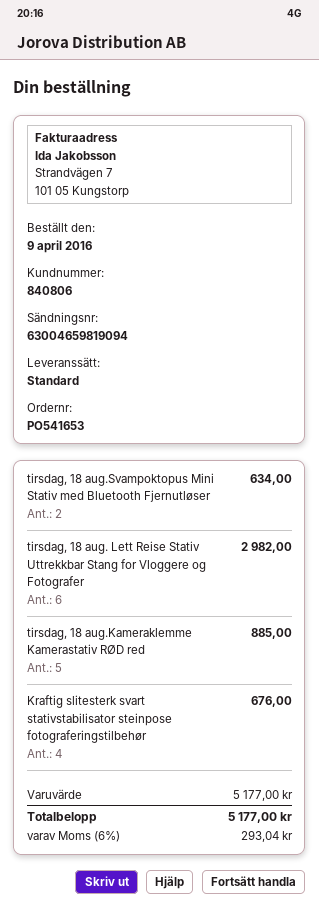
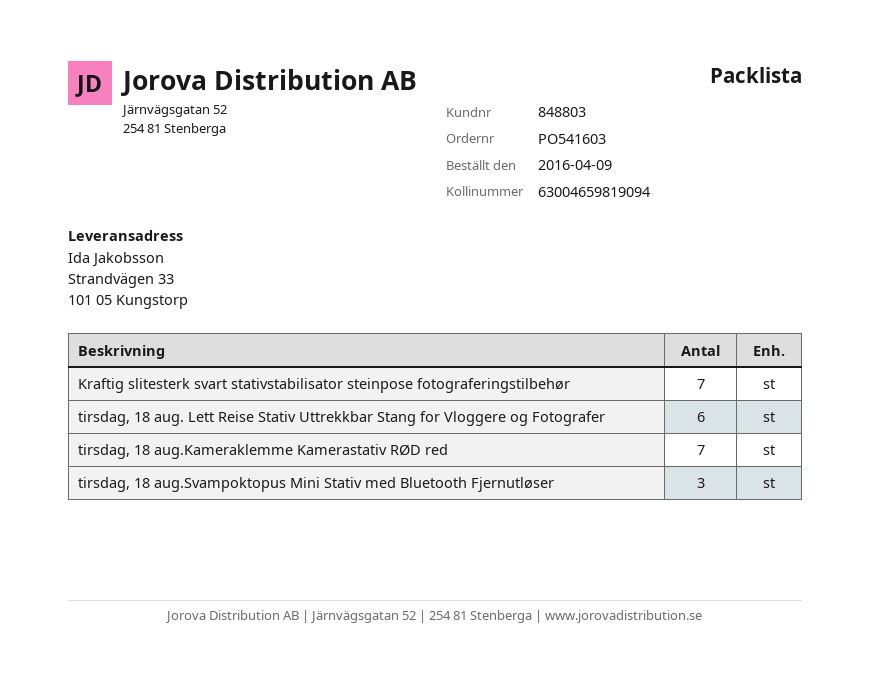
order number: PO541653 -> PO541603
customer number: 840806 -> 848803
tirsdag, 18 aug.Svampoktopus Mini Stativ med Bluetooth Fjernutløser: 2 -> 3
tirsdag, 18 aug.Kameraklemme Kamerastativ RØD red: 5 -> 7
Kraftig slitesterk svart stativstabilisator steinpose fotograferingstilbehør: 4 -> 7

